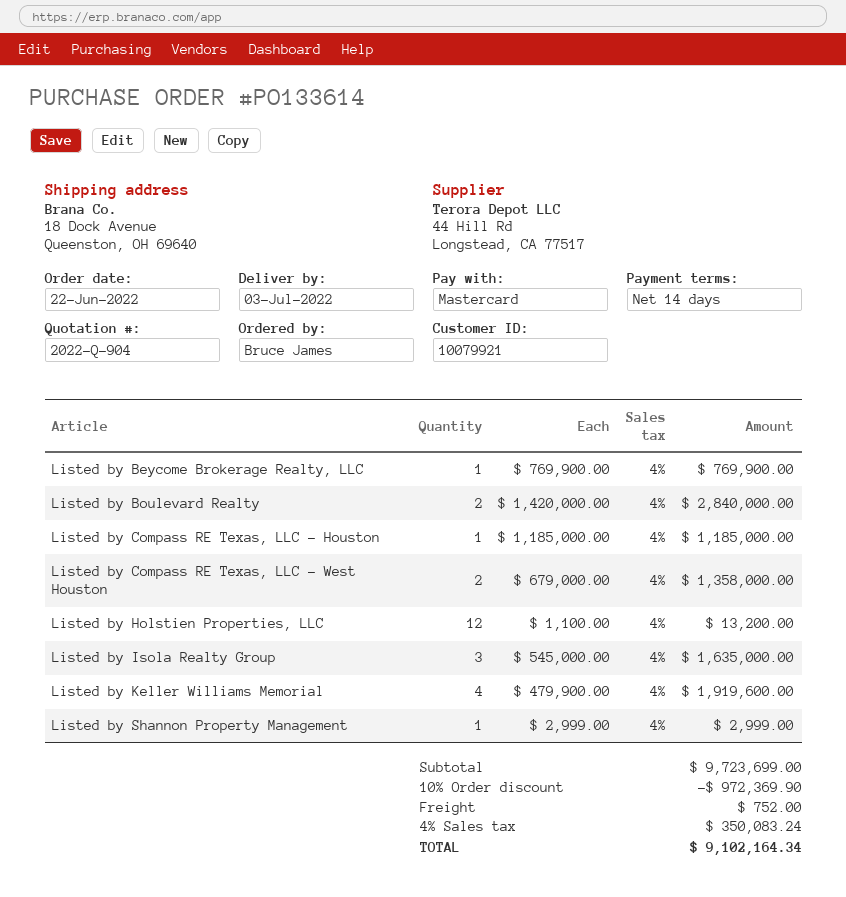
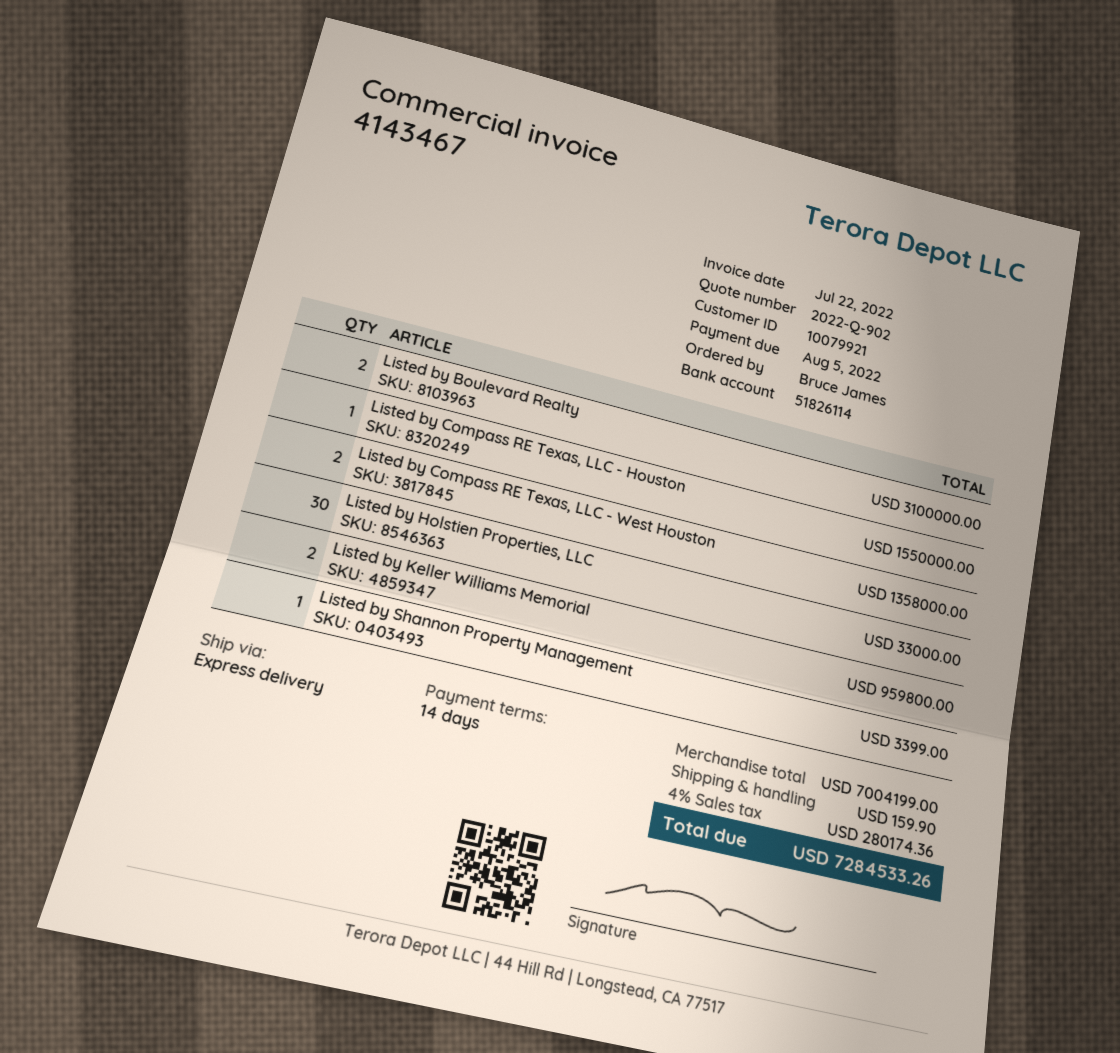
quote number: 2022-Q-904 -> 2022-Q-902
Listed by Beycome Brokerage Realty, LLC: 1 for 769900.00 -> none
Listed by Boulevard Realty: 2 for 2840000.00 -> 2 for 3100000.00
Listed by Compass RE Texas, LLC - Houston: 1 for 1185000.00 -> 1 for 1550000.00
Listed by Holstien Properties, LLC: 12 for 13200.00 -> 30 for 33000.00
Listed by Isola Realty Group: 3 for 1635000.00 -> none
Listed by Keller Williams Memorial: 4 for 1919600.00 -> 2 for 959800.00
Listed by Shannon Property Management: 1 for 2999.00 -> 1 for 3399.00
subtotal: 9723699.00 -> 7004199.00
discount: 10% = 972369.90 -> none
shipping: 752.00 -> 159.90
tax: 4% = 350083.24 -> 4% = 280174.36
total: 9102164.34 -> 7284533.26

